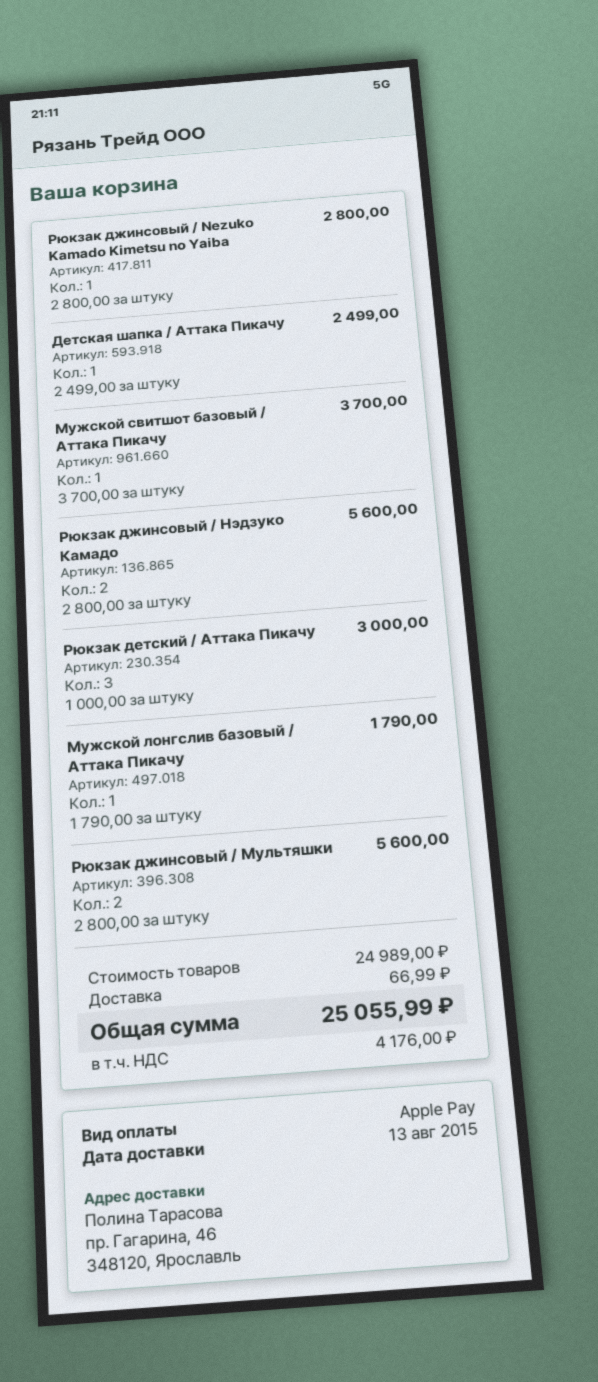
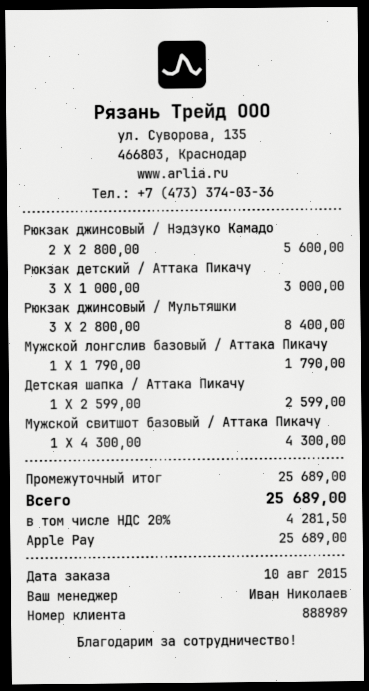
Рюкзак джинсовый / Nezuko Kamado Kimetsu no Yaiba: 1 x 2800.00 = 2800.00 -> none
Детская шапка / Аттака Пикачу: 1 x 2499.00 = 2499.00 -> 1 x 2599.00 = 2599.00
Мужской свитшот базовый / Аттака Пикачу: 1 x 3700.00 = 3700.00 -> 1 x 4300.00 = 4300.00
Рюкзак джинсовый / Мультяшки: 2 x 2800.00 = 5600.00 -> 3 x 2800.00 = 8400.00
subtotal: 24989.00 -> 25689.00
shipping: 66.99 -> none
tax: 4176.00 -> 4281.50
total: 25055.99 -> 25689.00

